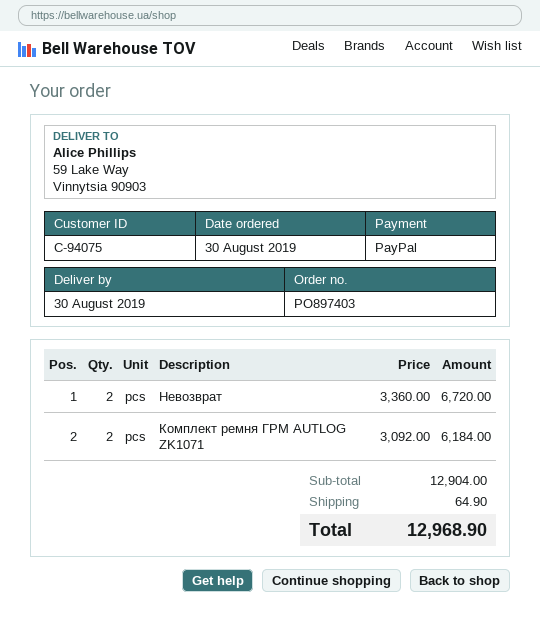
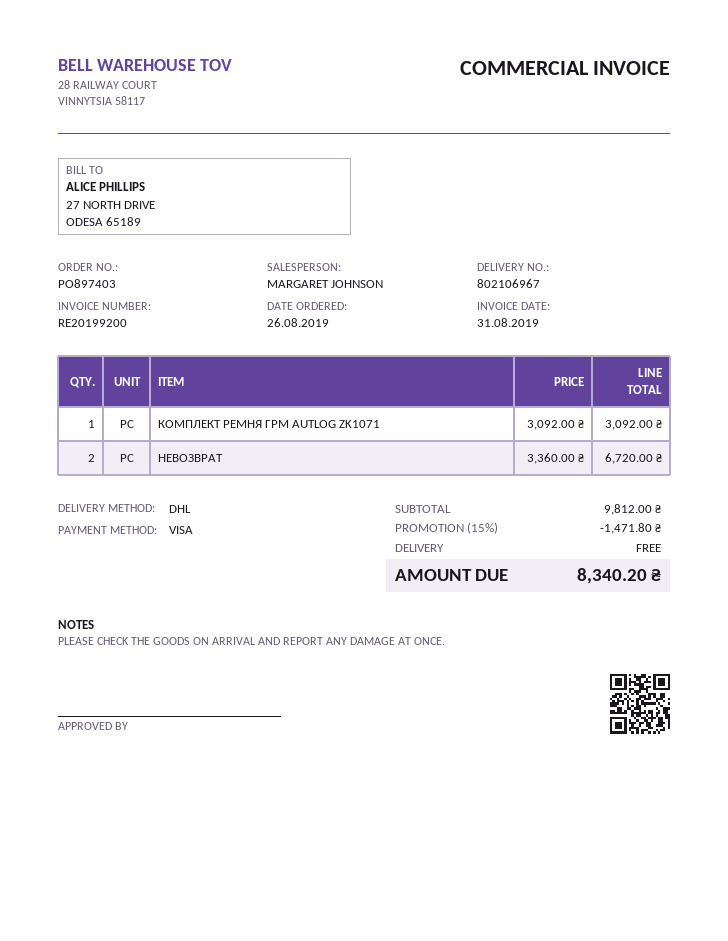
order date: 2019-08-30 -> 2019-08-26
payment method: PayPal -> Visa
Комплект ремня ГРМ AUTLOG ZK1071: 2 x 3092.00 = 6184.00 -> 1 x 3092.00 = 3092.00
subtotal: 12904.00 -> 9812.00
discount: none -> 15% = 1471.80
shipping: 64.90 -> 0.00
total: 12968.90 -> 8340.20

